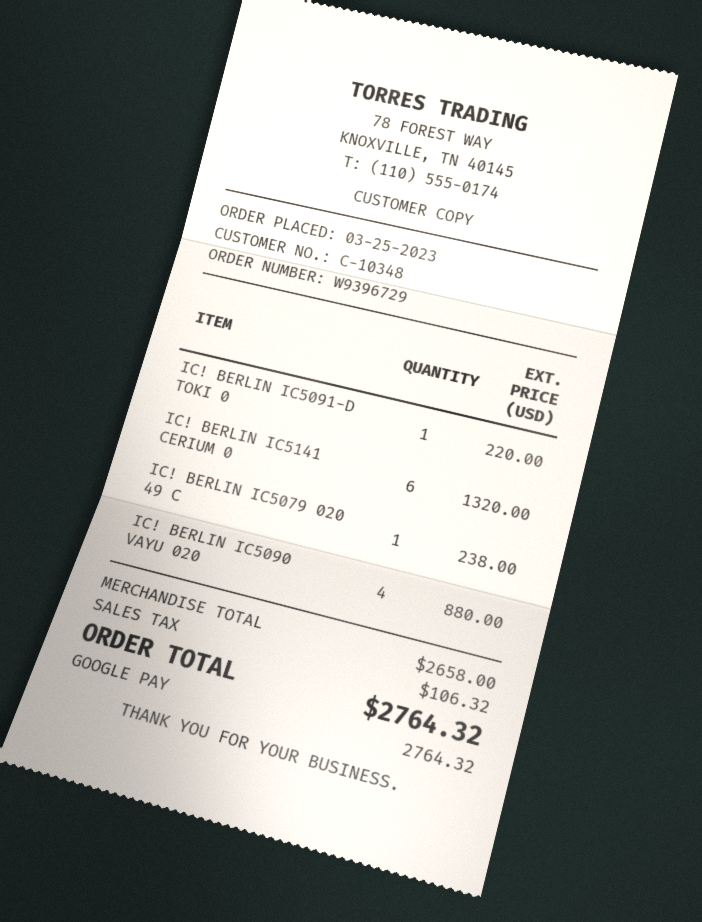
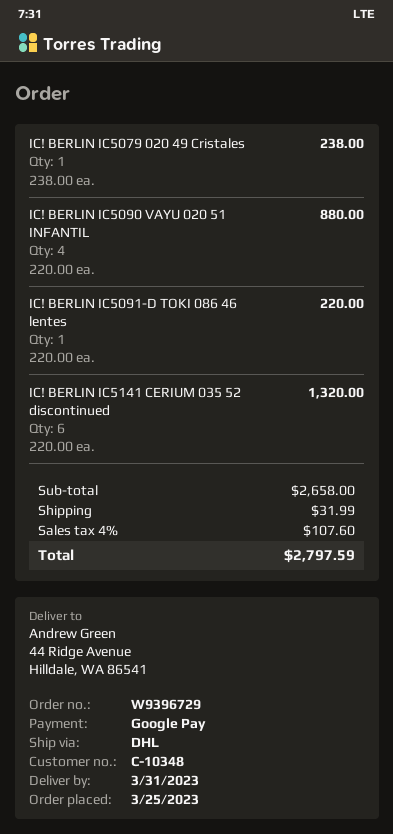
shipping: none -> 31.99
tax: 106.32 -> 107.60
total: 2764.32 -> 2797.59

